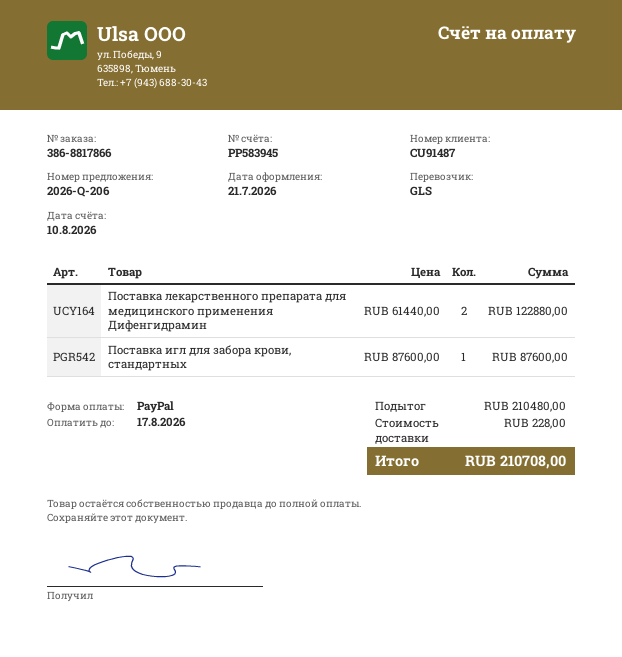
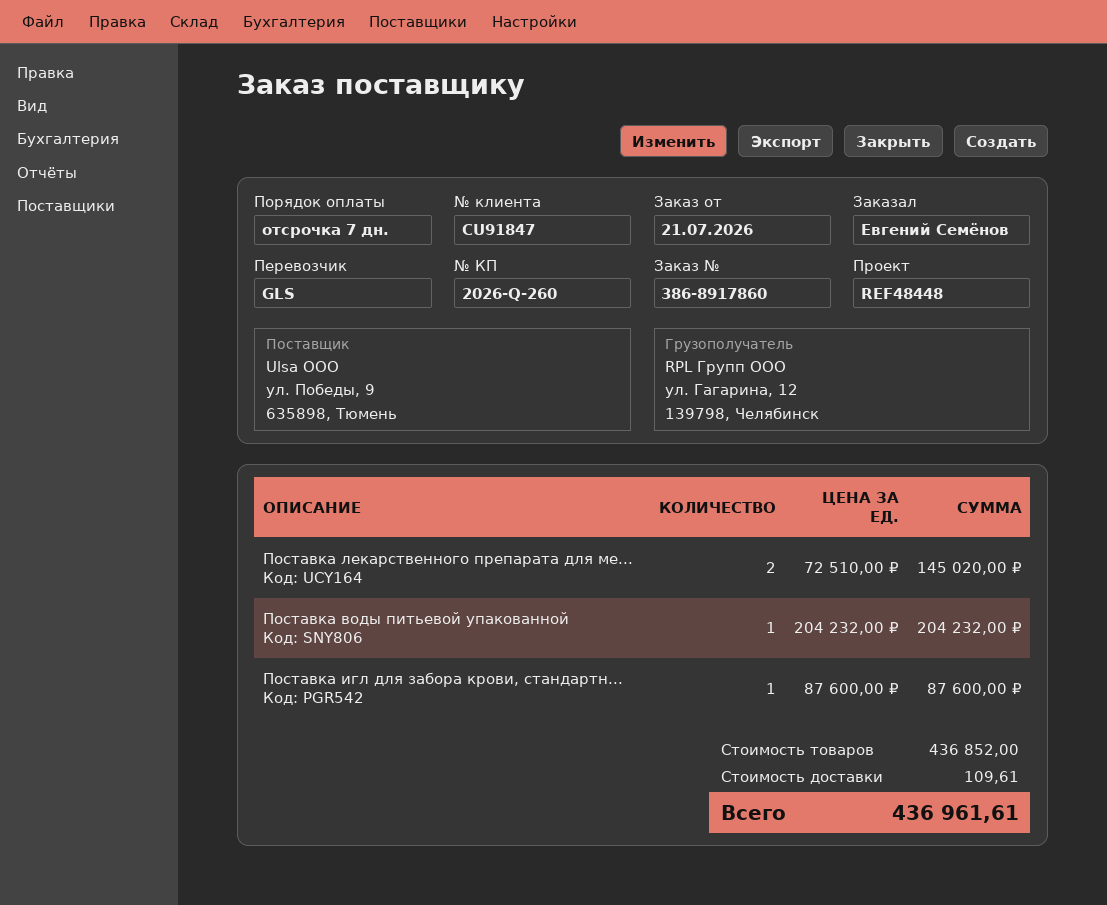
quote number: 2026-Q-206 -> 2026-Q-260
order number: 386-8817866 -> 386-8917860
customer number: CU91487 -> CU91847
Поставка лекарственного препарата для медицинского применения Дифенгидрамин: 2 x 61440.00 = 122880.00 -> 2 x 72510.00 = 145020.00
Поставка воды питьевой упакованной: none -> 1 x 204232.00 = 204232.00
subtotal: 210480.00 -> 436852.00
shipping: 228.00 -> 109.61
total: 210708.00 -> 436961.61

